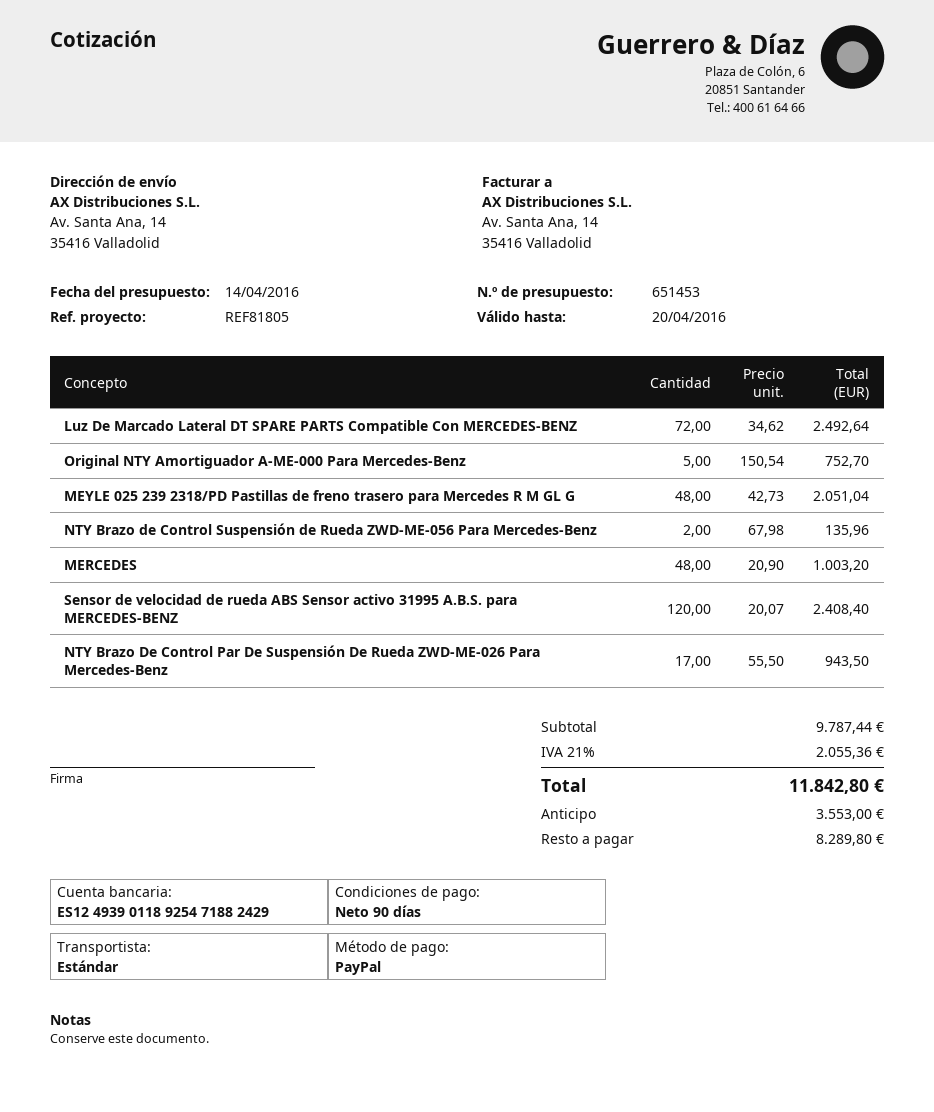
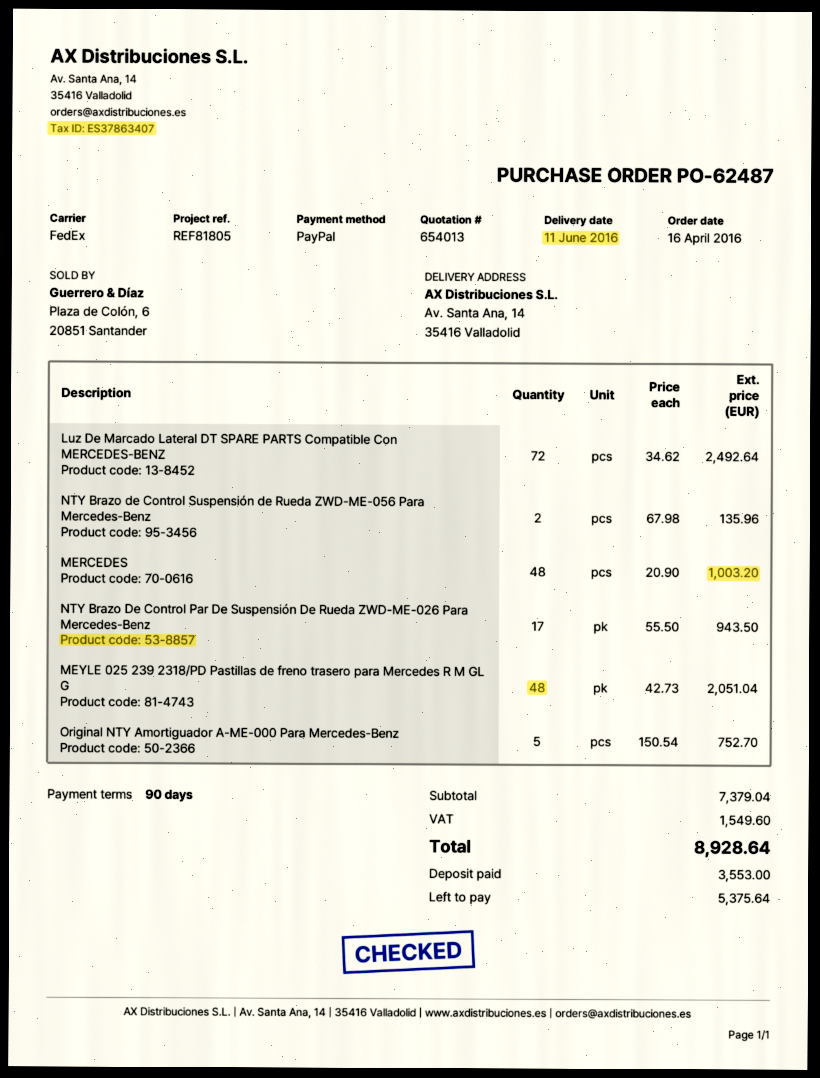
quote number: 651453 -> 654013
shipping method: standard -> FedEx
Sensor de velocidad de rueda ABS Sensor activo 31995 A.B.S. para MERCEDES-BENZ: 120 x 20.07 = 2408.40 -> none
subtotal: 9787.44 -> 7379.04
tax: 2055.36 -> 1549.60
total: 11842.80 -> 8928.64
balance: 8289.80 -> 5375.64

